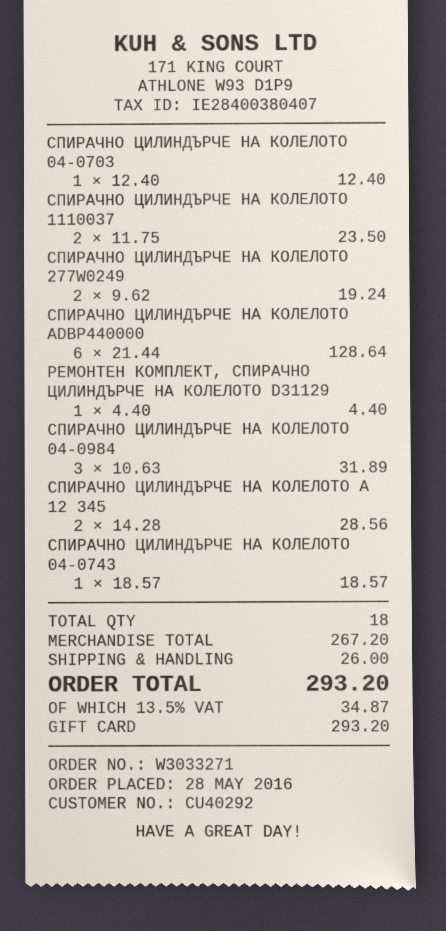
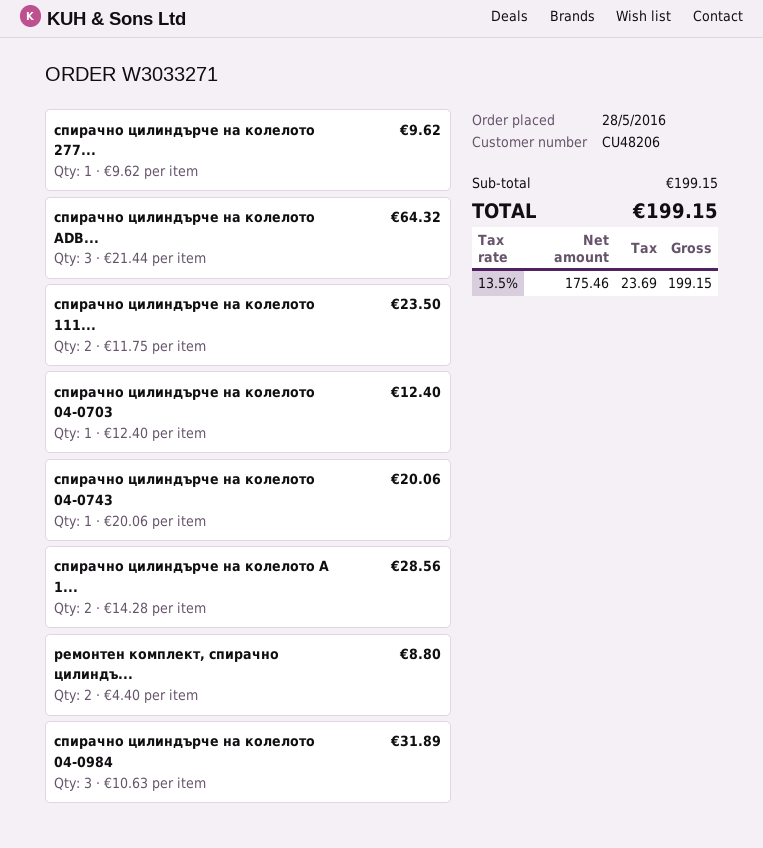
customer number: CU40292 -> CU48206
СПИРАЧНО ЦИЛИНДЪРЧЕ НА КОЛЕЛОТО 277W0249: 2 x 9.62 = 19.24 -> 1 x 9.62 = 9.62
СПИРАЧНО ЦИЛИНДЪРЧЕ НА КОЛЕЛОТО ADBP440000: 6 x 21.44 = 128.64 -> 3 x 21.44 = 64.32
РЕМОНТЕН КОМПЛЕКТ, СПИРАЧНО ЦИЛИНДЪРЧЕ НА КОЛЕЛОТО D31129: 1 x 4.40 = 4.40 -> 2 x 4.40 = 8.80
СПИРАЧНО ЦИЛИНДЪРЧЕ НА КОЛЕЛОТО 04-0743: 1 x 18.57 = 18.57 -> 1 x 20.06 = 20.06
subtotal: 267.20 -> 199.15
shipping: 26.00 -> none
tax: 13.5% = 34.87 -> 13.5% = 23.69
total: 293.20 -> 199.15

